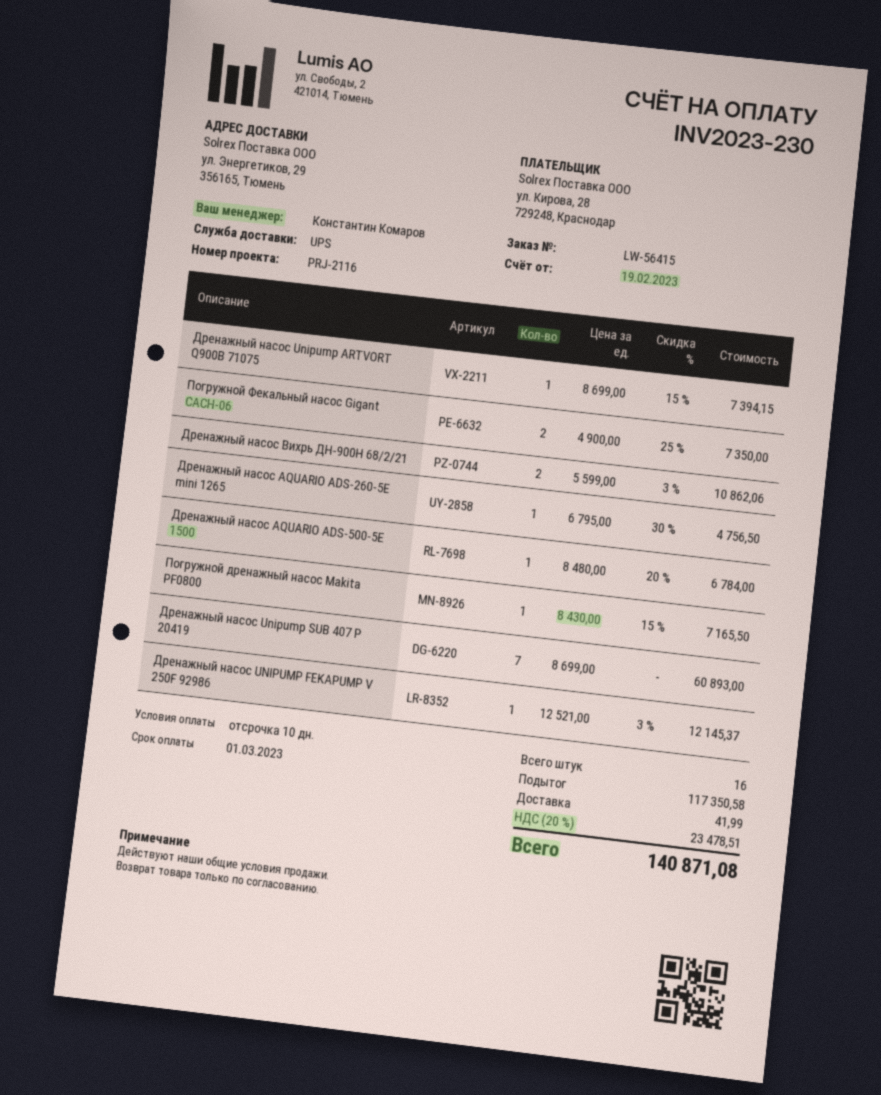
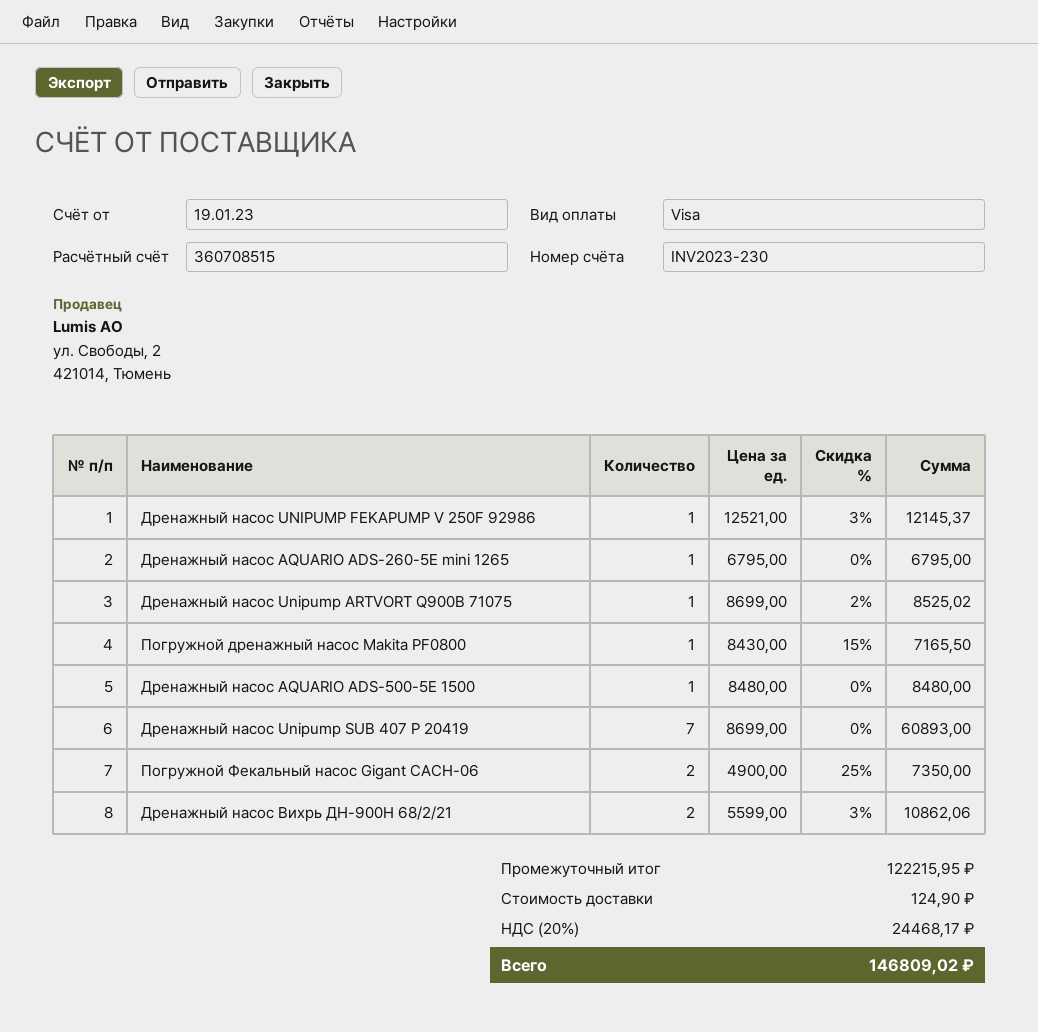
invoice date: 2023-02-19 -> 2023-01-19
Дренажный насос Unipump ARTVORT Q900B 71075: 1 x 8699.00 - 15% = 7394.15 -> 1 x 8699.00 - 2% = 8525.02
Дренажный насос AQUARIO ADS-260-5E mini 1265: 1 x 6795.00 - 30% = 4756.50 -> 1 x 6795.00 = 6795.00
Дренажный насос AQUARIO ADS-500-5E 1500: 1 x 8480.00 - 20% = 6784.00 -> 1 x 8480.00 = 8480.00
subtotal: 117350.58 -> 122215.95
shipping: 41.99 -> 124.90
tax: 20% = 23478.51 -> 20% = 24468.17
total: 140871.08 -> 146809.02

